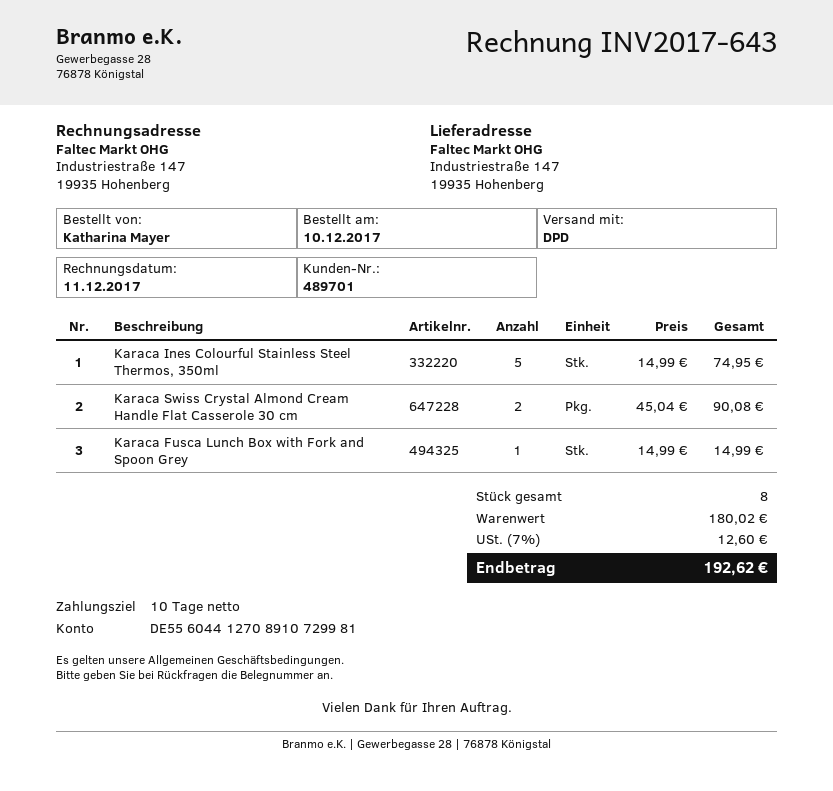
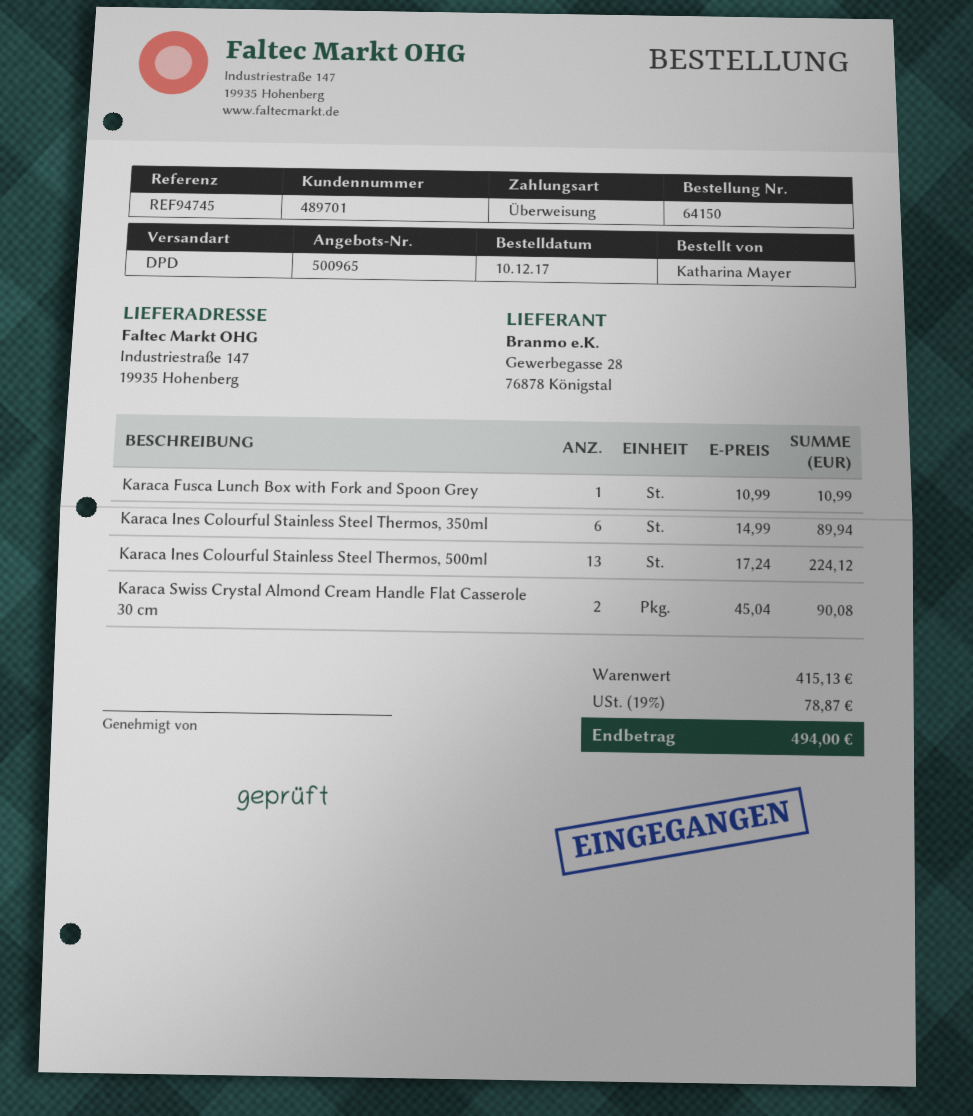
Karaca Ines Colourful Stainless Steel Thermos, 350ml: 5 x 14.99 = 74.95 -> 6 x 14.99 = 89.94
Karaca Fusca Lunch Box with Fork and Spoon Grey: 1 x 14.99 = 14.99 -> 1 x 10.99 = 10.99
Karaca Ines Colourful Stainless Steel Thermos, 500ml: none -> 13 x 17.24 = 224.12
subtotal: 180.02 -> 415.13
tax: 7% = 12.60 -> 19% = 78.87
total: 192.62 -> 494.00

